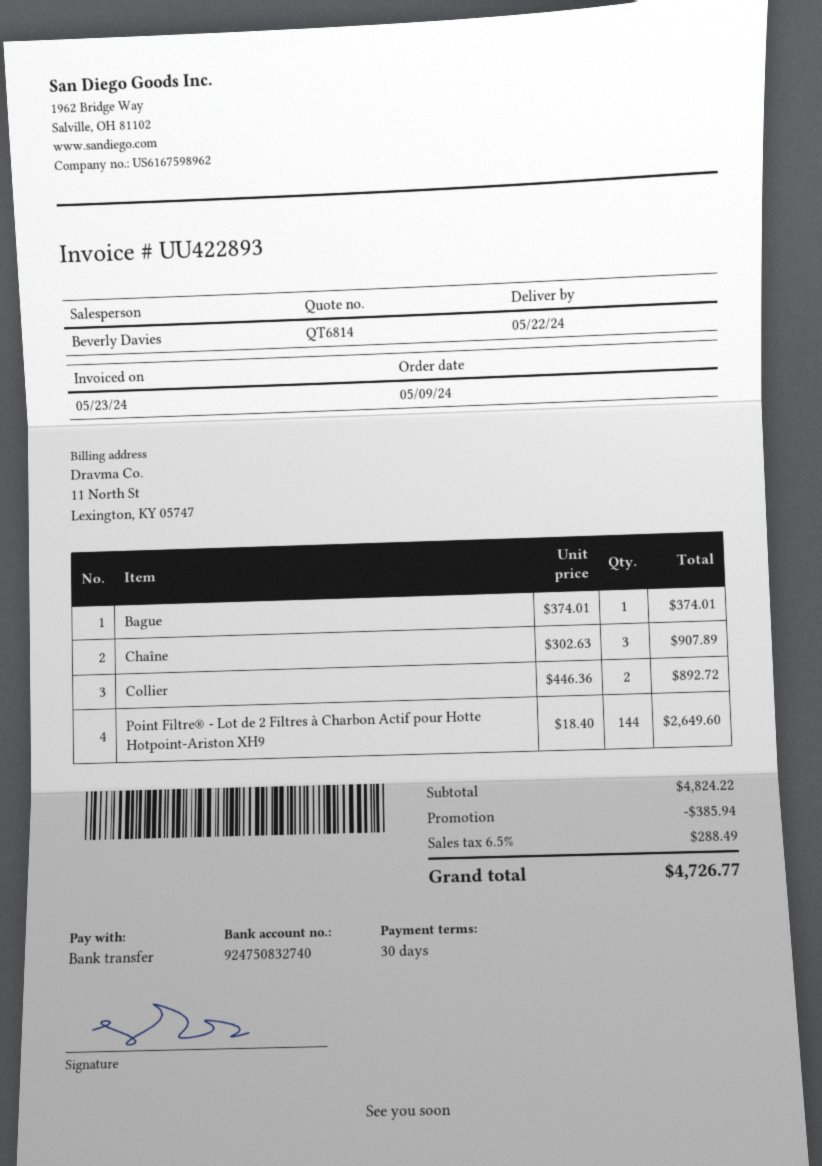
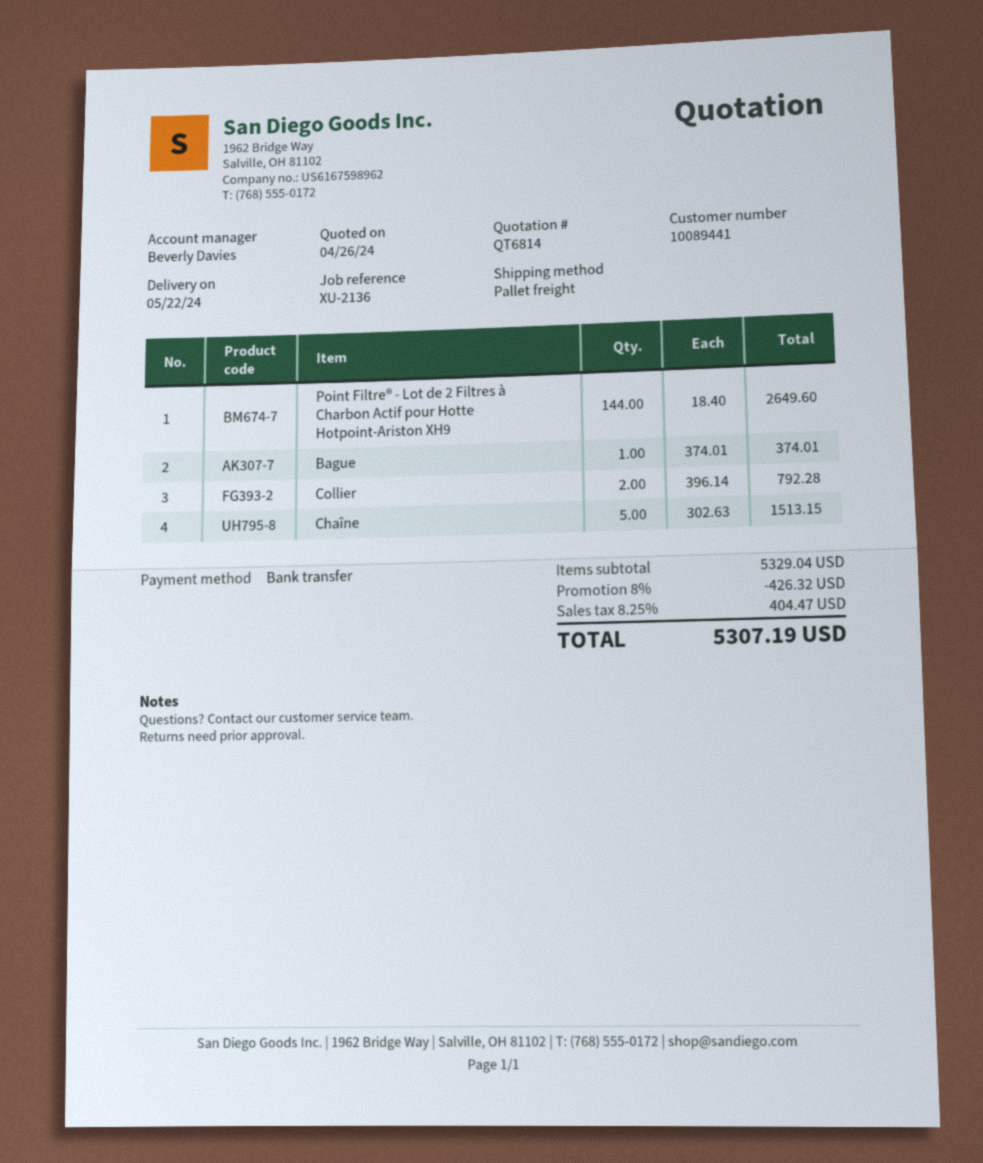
Chaîne: 3 x 302.63 = 907.89 -> 5 x 302.63 = 1513.15
Collier: 2 x 446.36 = 892.72 -> 2 x 396.14 = 792.28
subtotal: 4824.22 -> 5329.04
discount: 385.94 -> 426.32
tax: 6.5% = 288.49 -> 8.25% = 404.47
total: 4726.77 -> 5307.19

